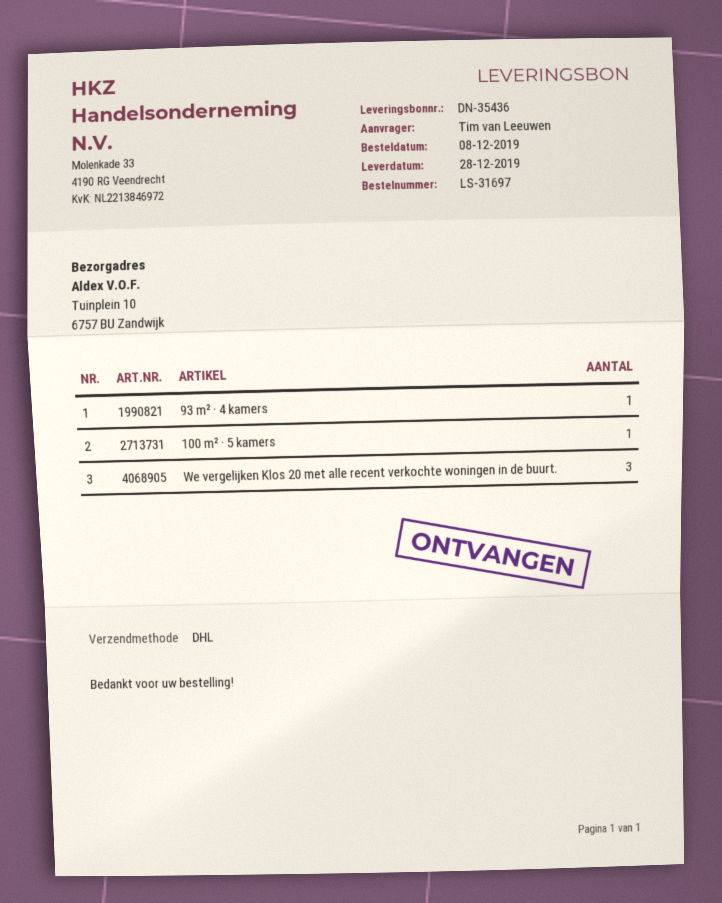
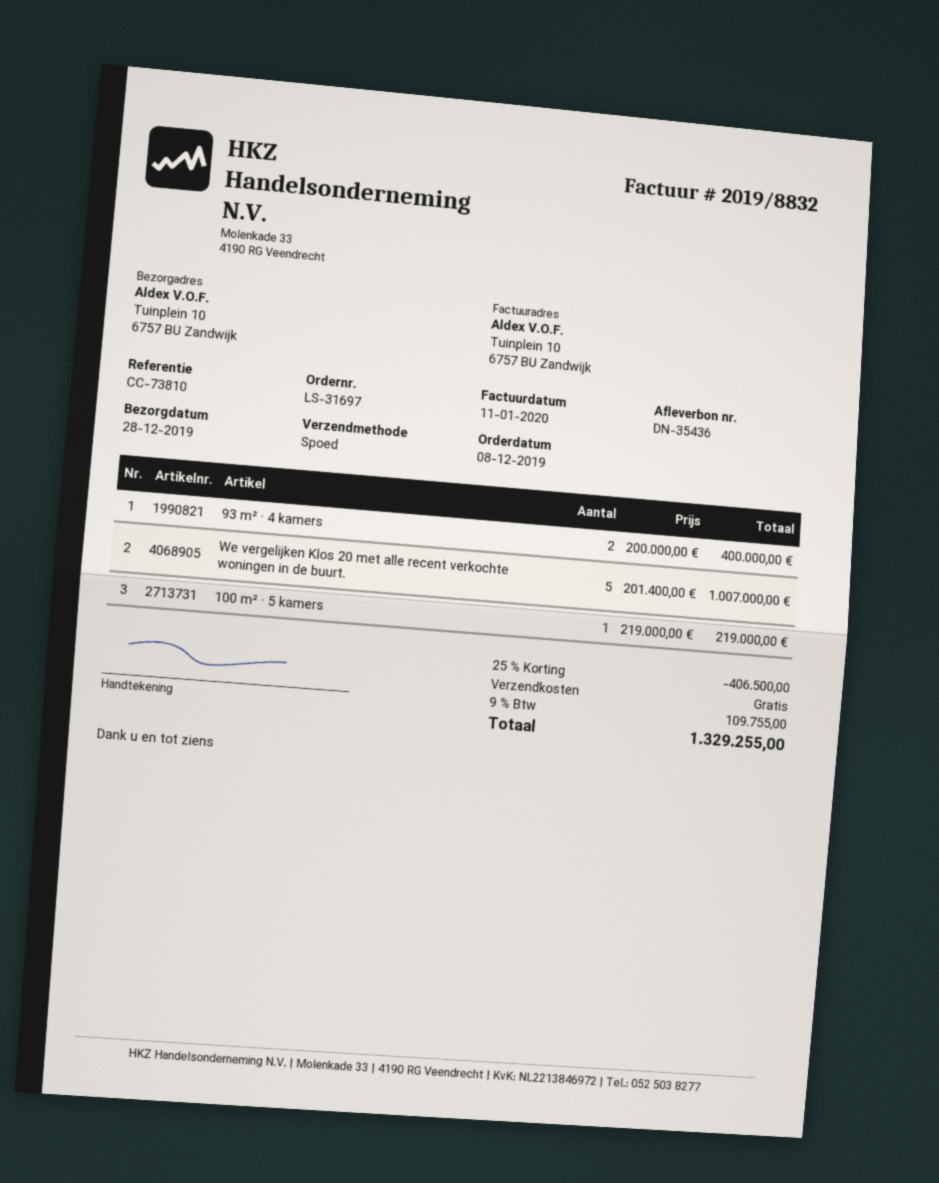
shipping method: DHL -> express
93 m² · 4 kamers: 1 -> 2
We vergelijken Klos 20 met alle recent verkochte woningen in de buurt.: 3 -> 5

